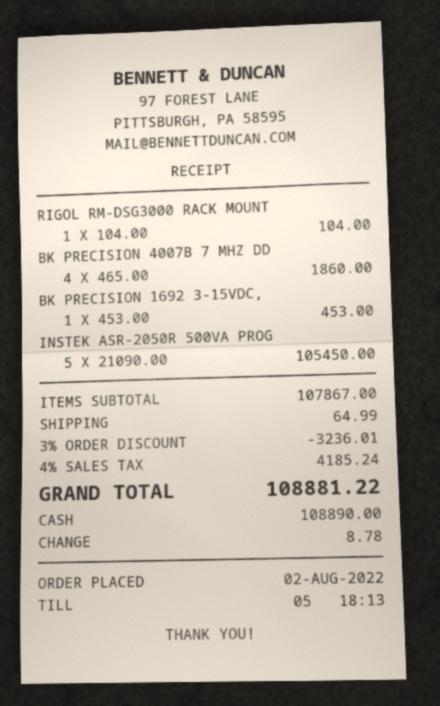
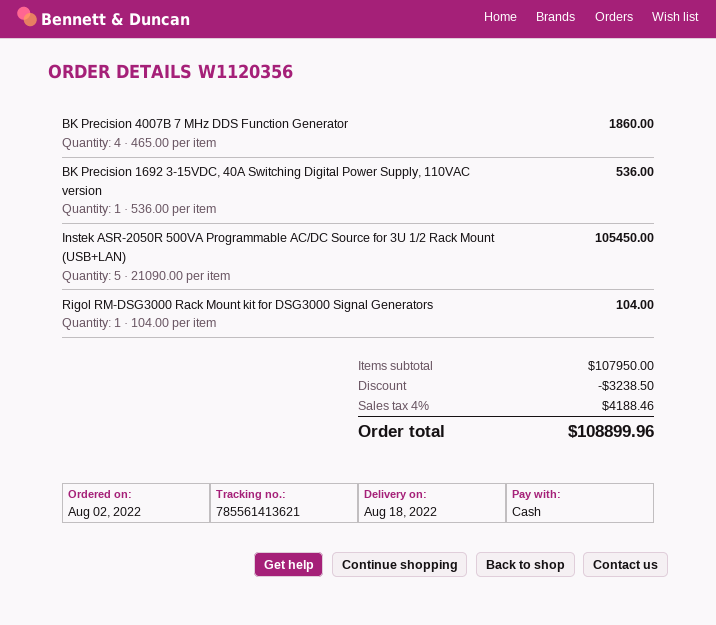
BK PRECISION 1692 3-15VDC,: 1 x 453.00 = 453.00 -> 1 x 536.00 = 536.00
subtotal: 107867.00 -> 107950.00
discount: 3236.01 -> 3238.50
shipping: 64.99 -> none
tax: 4% = 4185.24 -> 4% = 4188.46
total: 108881.22 -> 108899.96

